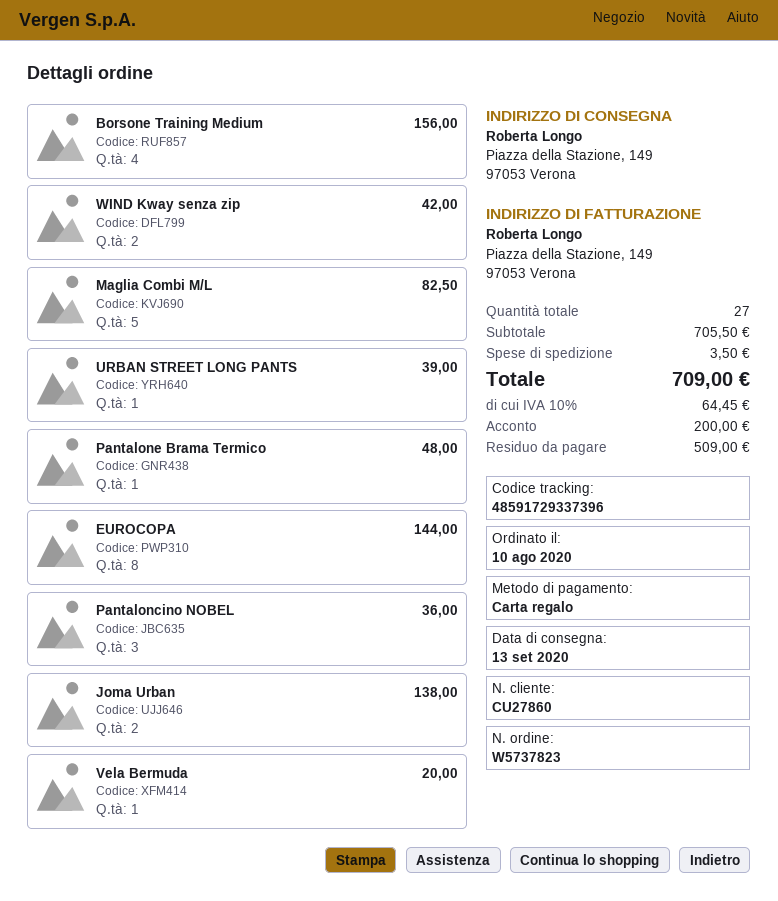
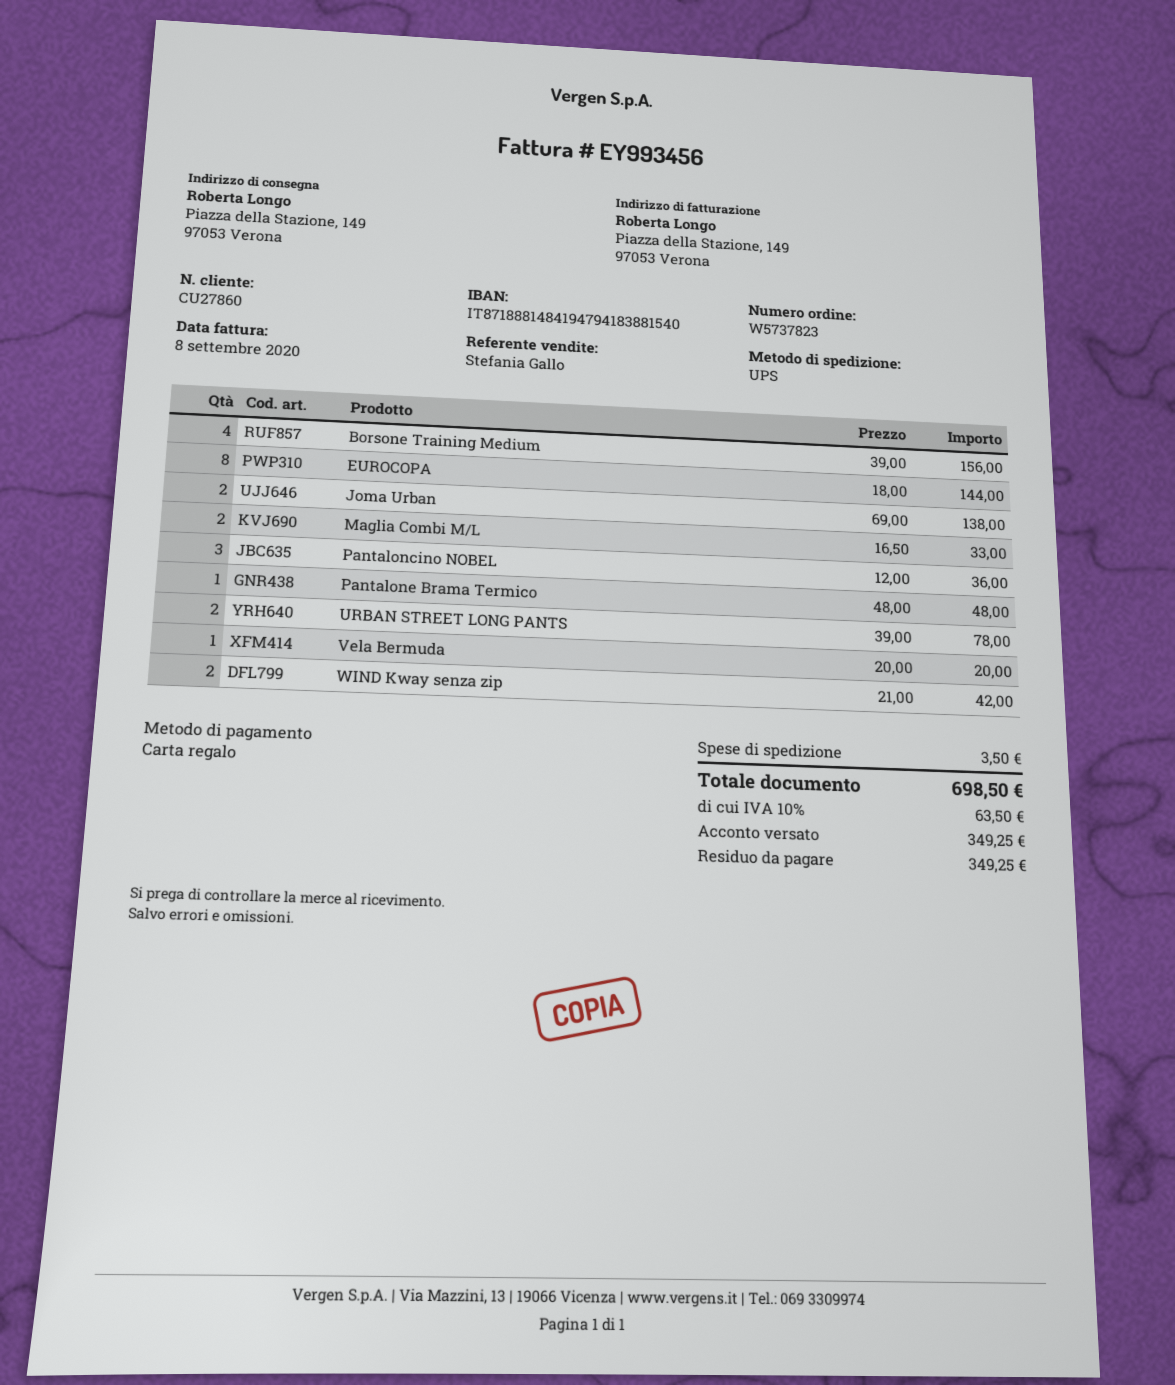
Maglia Combi M/L: 5 for 82.50 -> 2 for 33.00
URBAN STREET LONG PANTS: 1 for 39.00 -> 2 for 78.00
tax: 10% = 64.45 -> 10% = 63.50
total: 709.00 -> 698.50
deposit: 200.00 -> 349.25
balance: 509.00 -> 349.25

